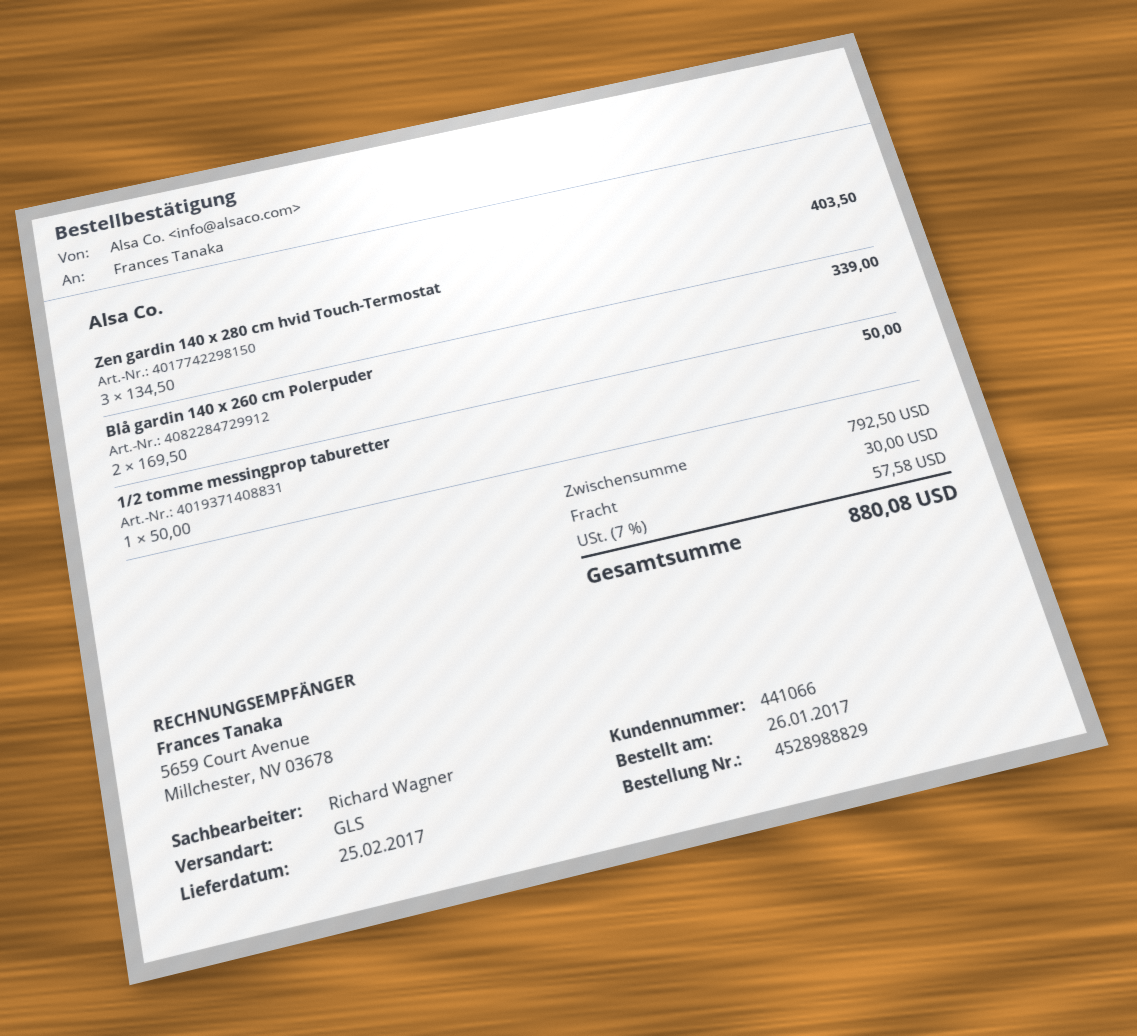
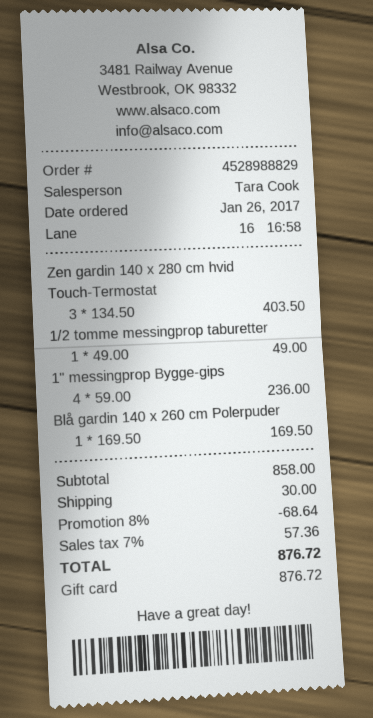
sales rep: Richard Wagner -> Tara Cook
Blå gardin 140 x 260 cm Polerpuder: 2 x 169.50 = 339.00 -> 1 x 169.50 = 169.50
1/2 tomme messingprop taburetter: 1 x 50.00 = 50.00 -> 1 x 49.00 = 49.00
1" messingprop Bygge-gips: none -> 4 x 59.00 = 236.00
subtotal: 792.50 -> 858.00
discount: none -> 8% = 68.64
tax: 7% = 57.58 -> 7% = 57.36
total: 880.08 -> 876.72

